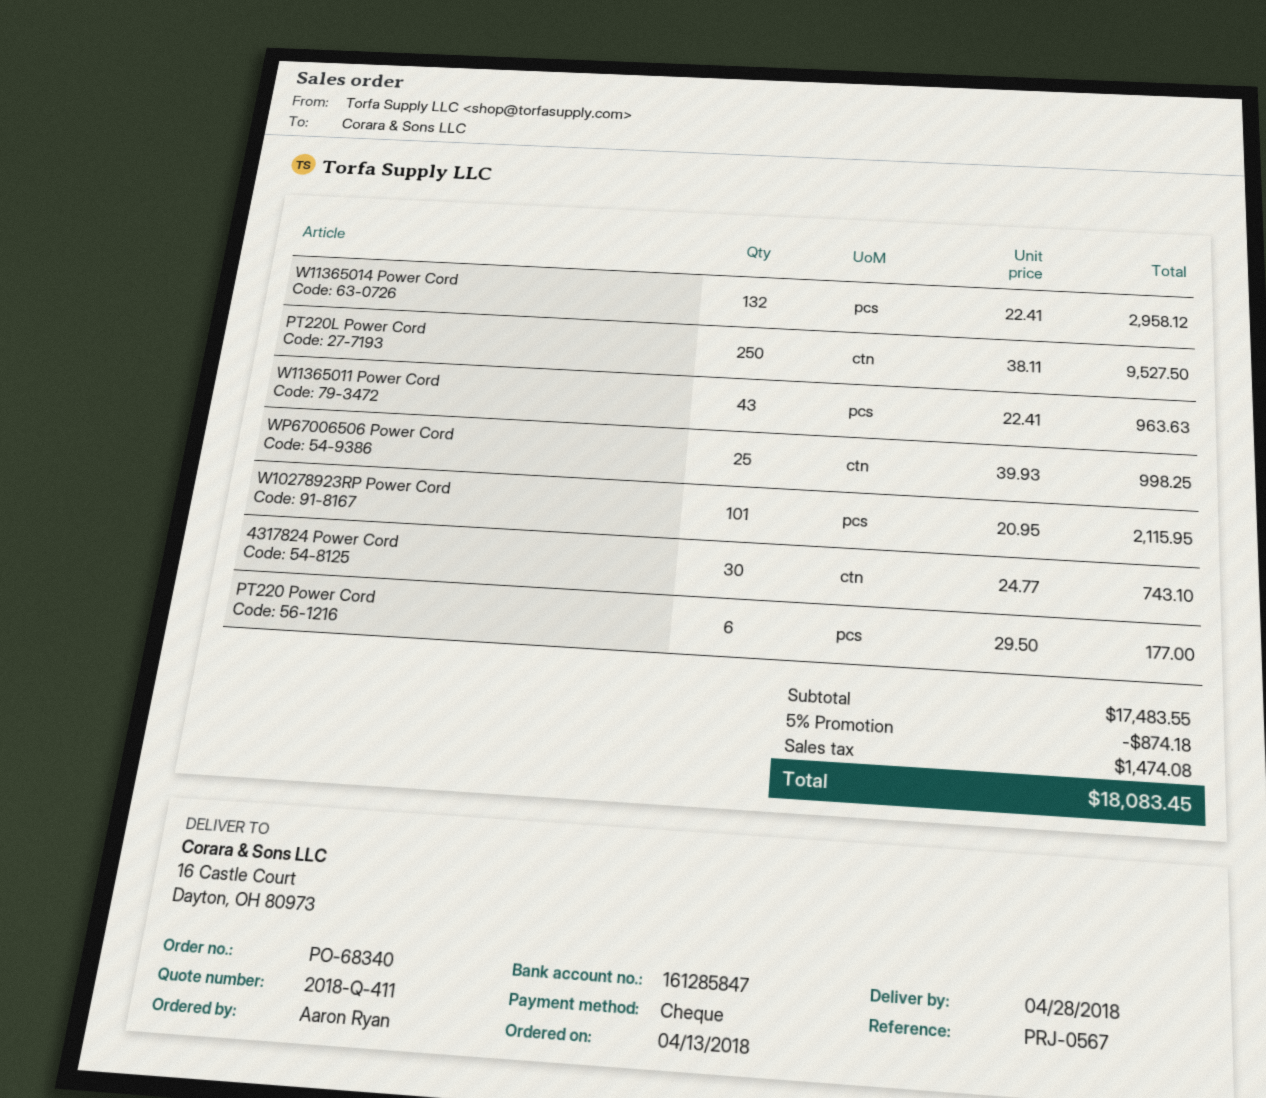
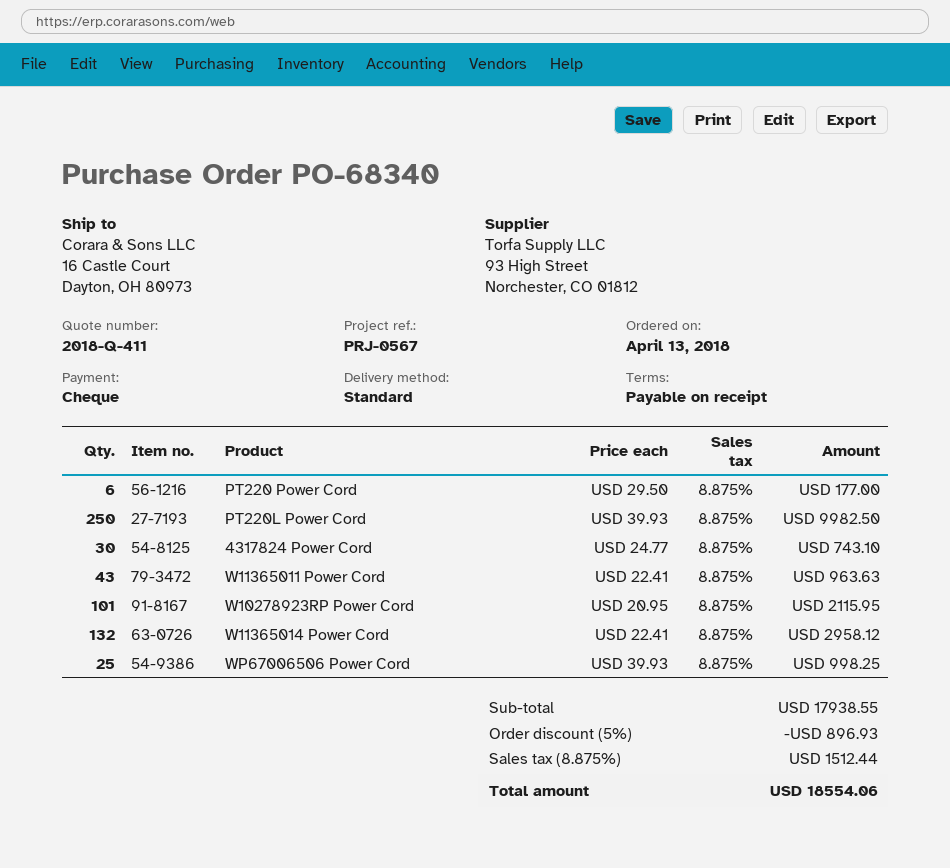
PT220L Power Cord: 250 x 38.11 = 9527.50 -> 250 x 39.93 = 9982.50
subtotal: 17483.55 -> 17938.55
discount: 5% = 874.18 -> 5% = 896.93
tax: 1474.08 -> 1512.44
total: 18083.45 -> 18554.06

